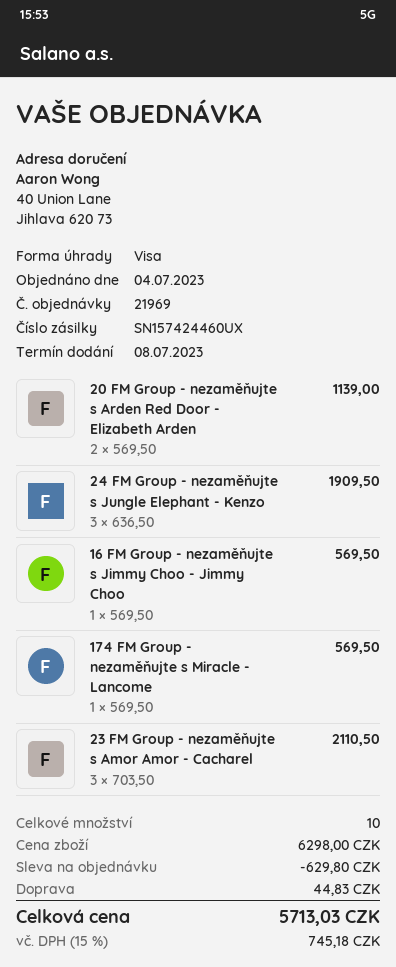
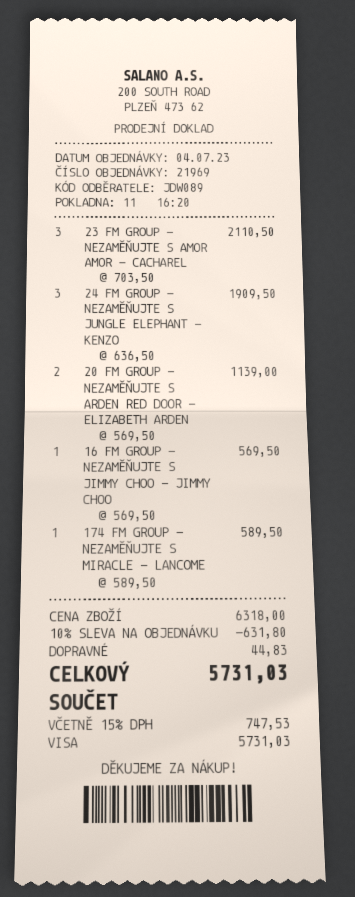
174 FM Group - nezaměňujte s Miracle - Lancome: 1 x 569.50 = 569.50 -> 1 x 589.50 = 589.50
subtotal: 6298.00 -> 6318.00
discount: 629.80 -> 631.80
tax: 15% = 745.18 -> 15% = 747.53
total: 5713.03 -> 5731.03

